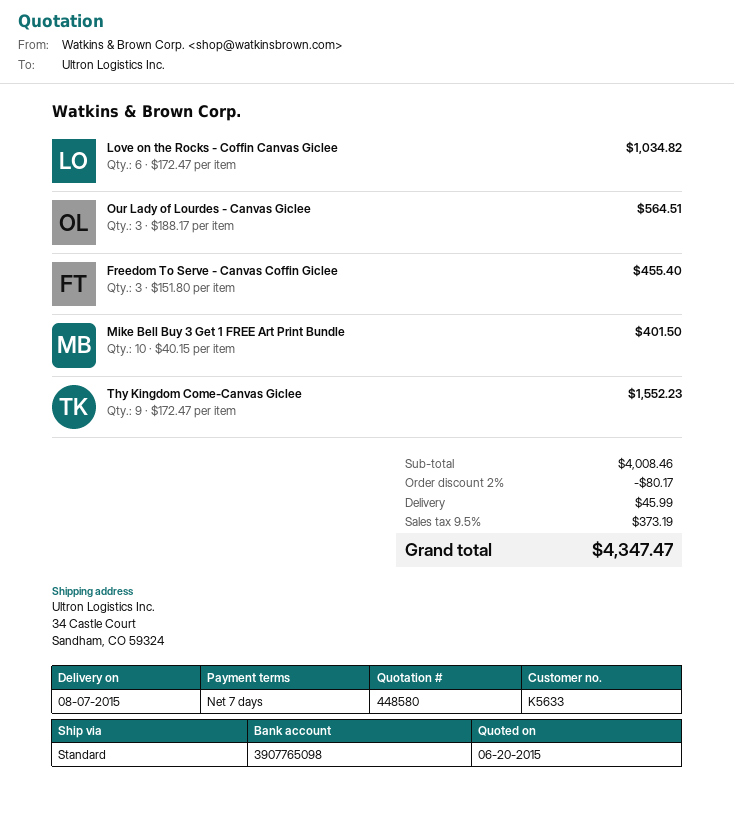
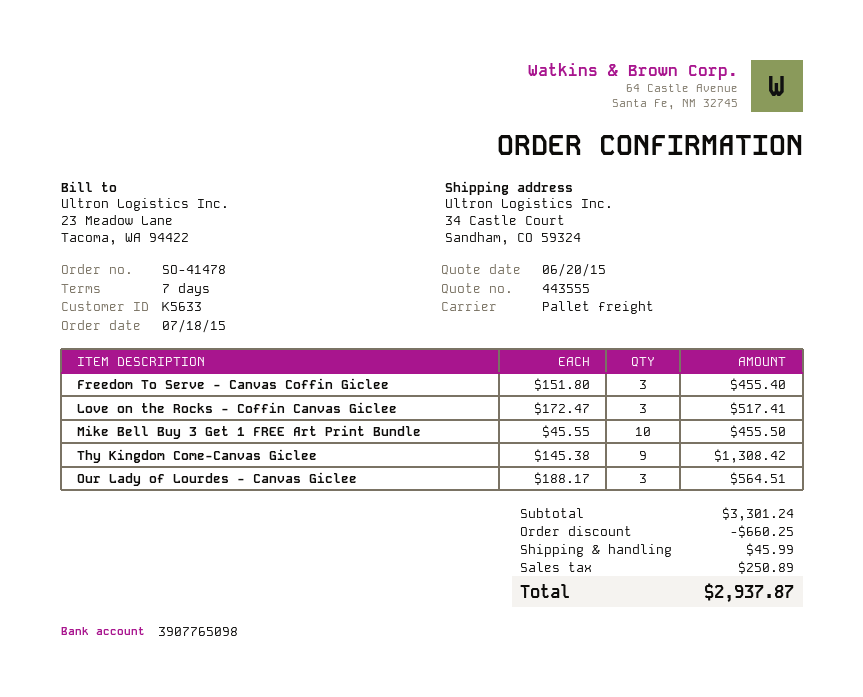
quote number: 448580 -> 443555
shipping method: standard -> pallet freight
Love on the Rocks - Coffin Canvas Giclee: 6 x 172.47 = 1034.82 -> 3 x 172.47 = 517.41
Mike Bell Buy 3 Get 1 FREE Art Print Bundle: 10 x 40.15 = 401.50 -> 10 x 45.55 = 455.50
Thy Kingdom Come-Canvas Giclee: 9 x 172.47 = 1552.23 -> 9 x 145.38 = 1308.42
subtotal: 4008.46 -> 3301.24
discount: 80.17 -> 660.25
tax: 373.19 -> 250.89
total: 4347.47 -> 2937.87

